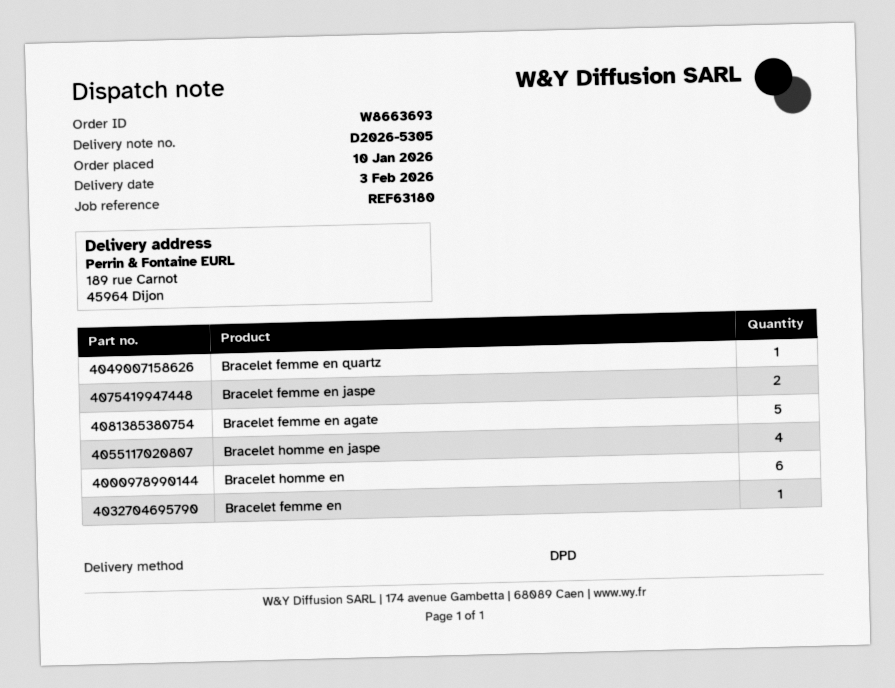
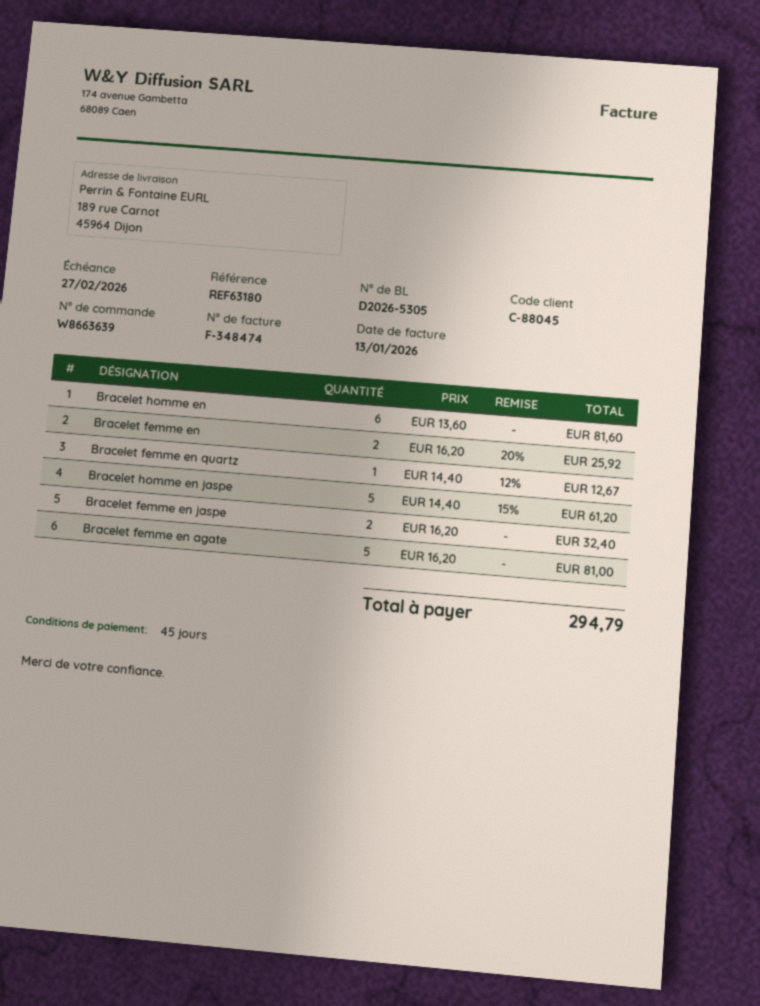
order number: W8663693 -> W8663639
Bracelet homme en jaspe: 4 -> 5
Bracelet femme en: 1 -> 2

